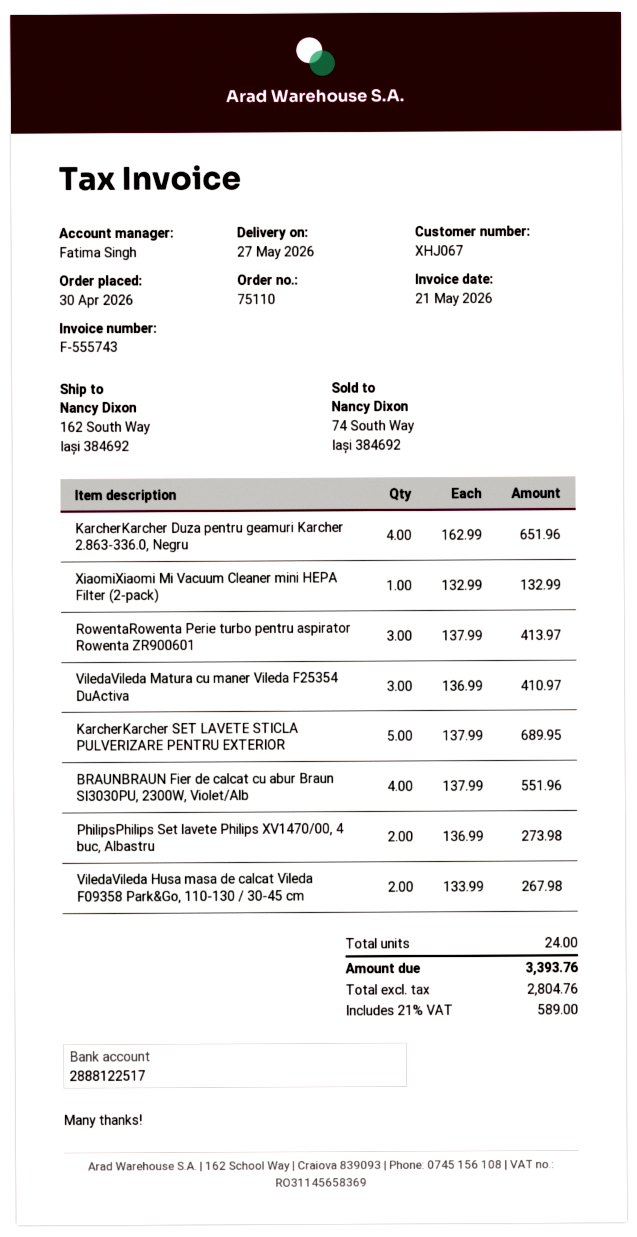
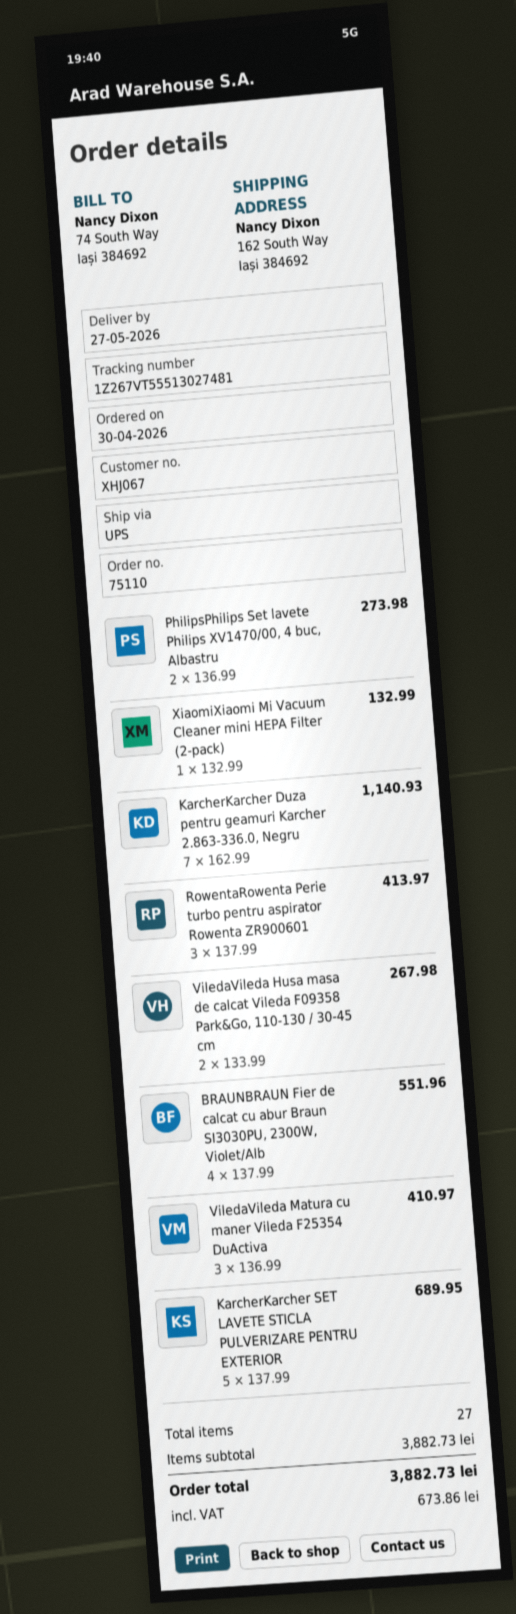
KarcherKarcher Duza pentru geamuri Karcher 2.863-336.0, Negru: 4 x 162.99 = 651.96 -> 7 x 162.99 = 1140.93
total quantity: 24 -> 27
tax: 589.00 -> 673.86
total: 3393.76 -> 3882.73

